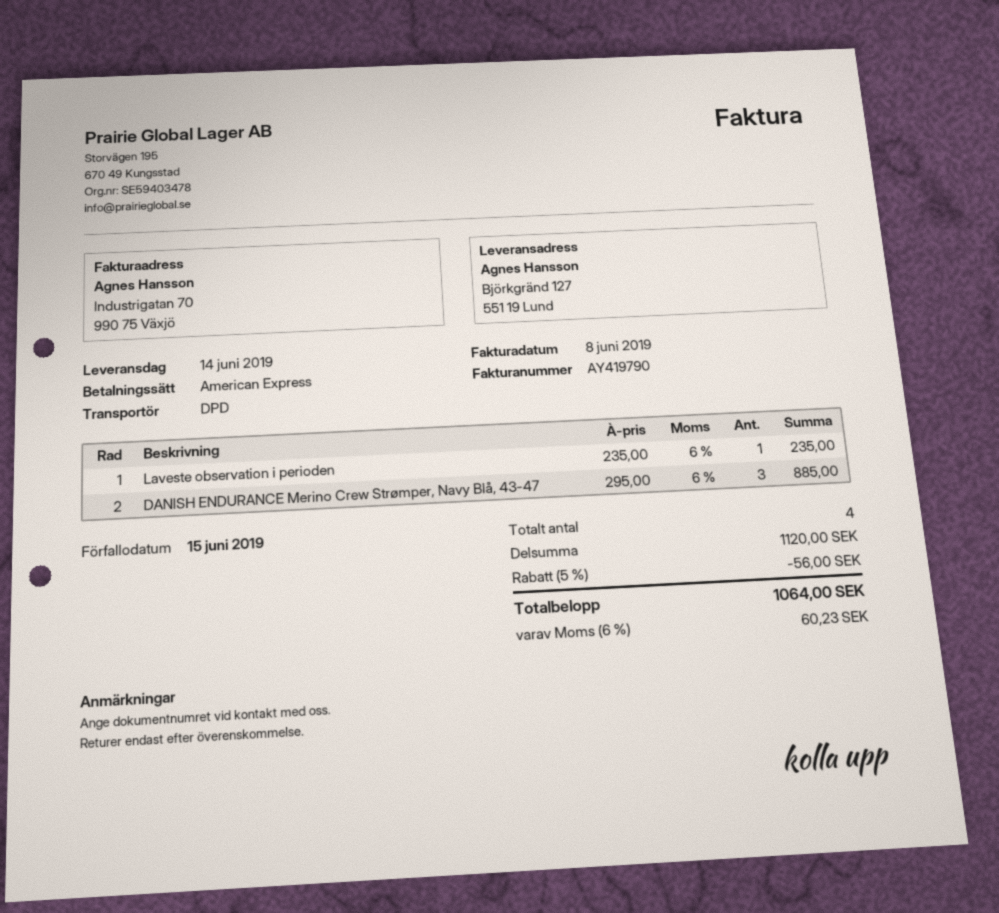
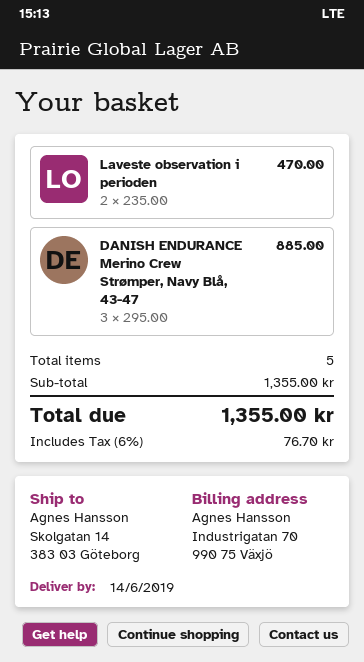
ship to: Björkgränd 127, 551 19 Lund -> Skolgatan 14, 383 03 Göteborg
Laveste observation i perioden: 1 x 235.00 = 235.00 -> 2 x 235.00 = 470.00
total quantity: 4 -> 5
subtotal: 1120.00 -> 1355.00
discount: 5% = 56.00 -> none
tax: 6% = 60.23 -> 6% = 76.70
total: 1064.00 -> 1355.00

